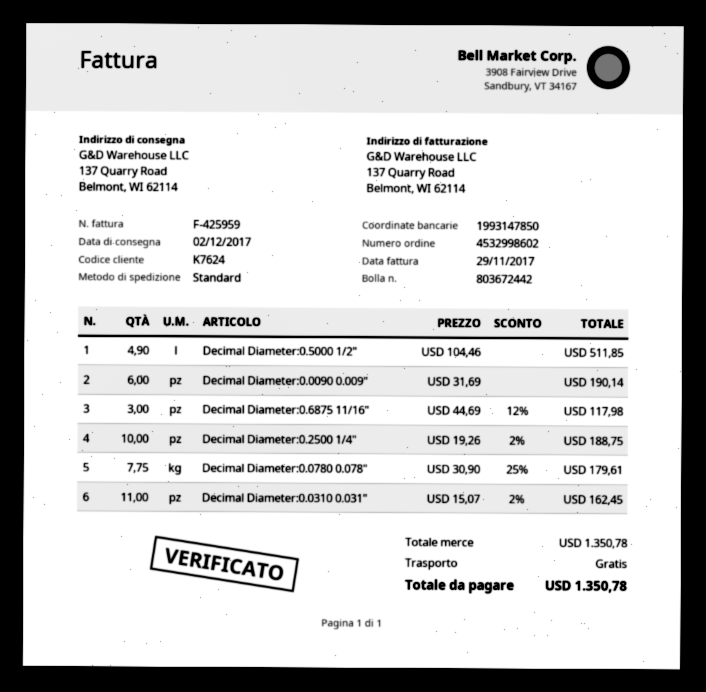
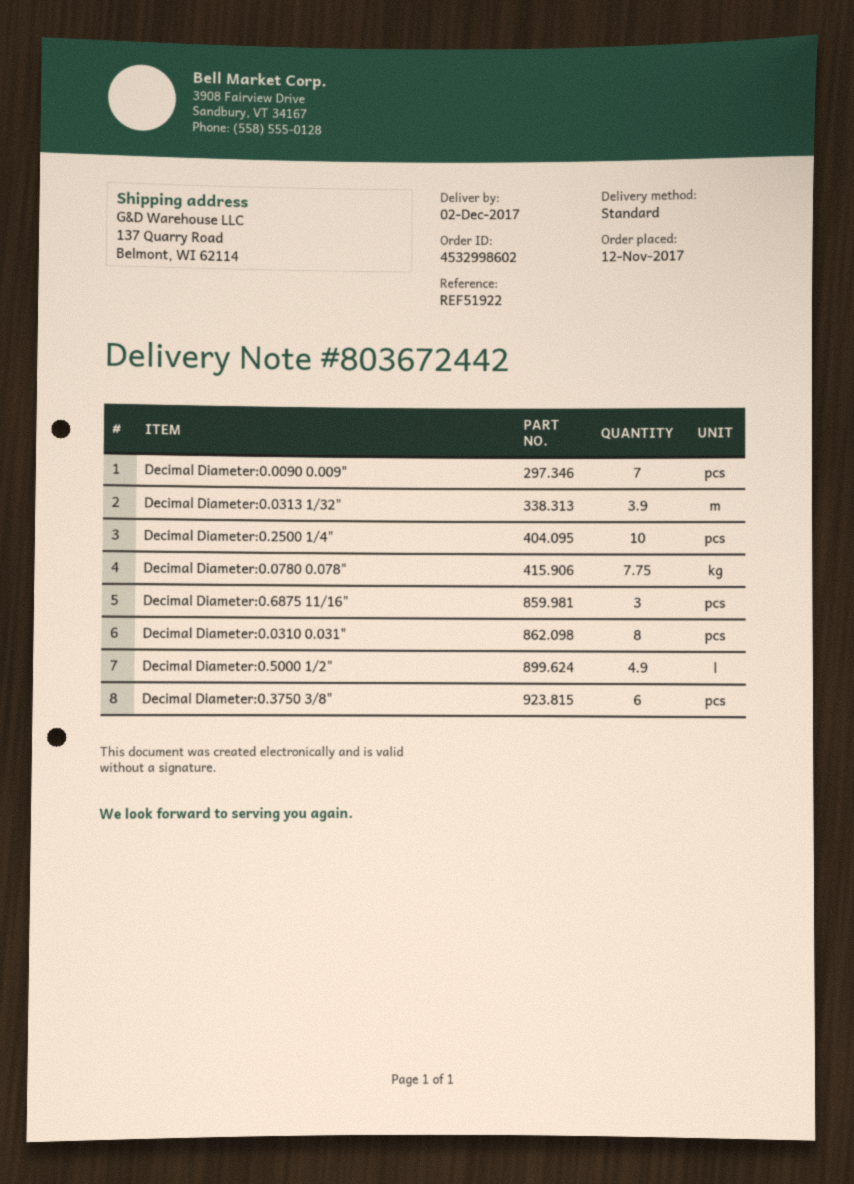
Decimal Diameter:0.0090 0.009": 6 -> 7
Decimal Diameter:0.0310 0.031": 11 -> 8
Decimal Diameter:0.0313 1/32": none -> 3.9
Decimal Diameter:0.3750 3/8": none -> 6

